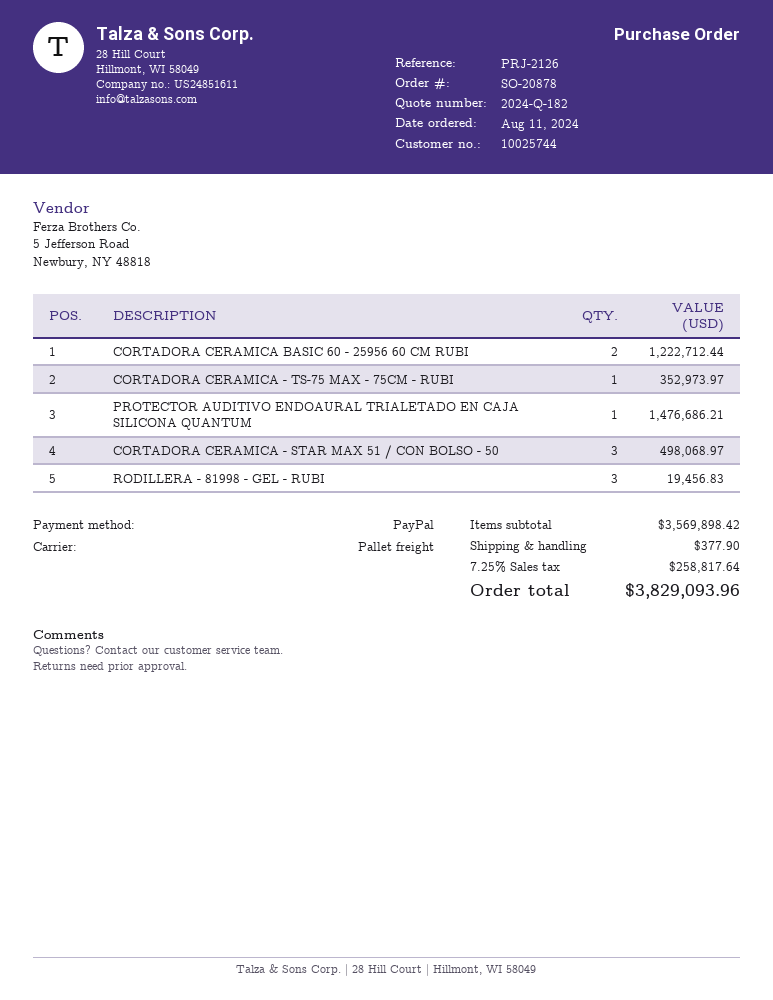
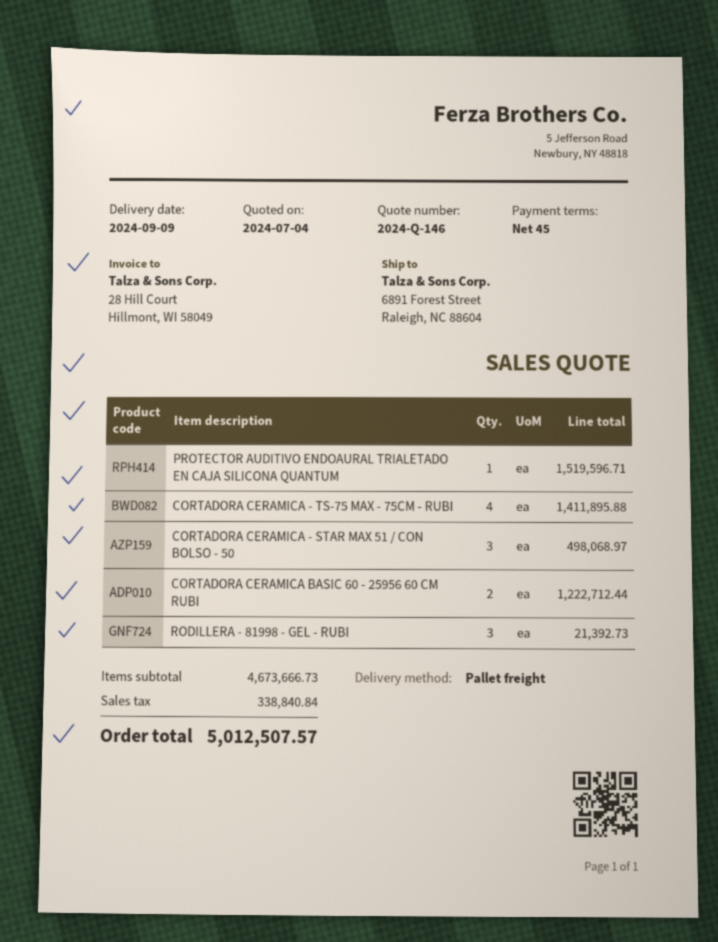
quote number: 2024-Q-182 -> 2024-Q-146
CORTADORA CERAMICA - TS-75 MAX - 75CM - RUBI: 1 for 352973.97 -> 4 for 1411895.88
PROTECTOR AUDITIVO ENDOAURAL TRIALETADO EN CAJA SILICONA QUANTUM: 1 for 1476686.21 -> 1 for 1519596.71
RODILLERA - 81998 - GEL - RUBI: 3 for 19456.83 -> 3 for 21392.73
subtotal: 3569898.42 -> 4673666.73
shipping: 377.90 -> none
tax: 258817.64 -> 338840.84
total: 3829093.96 -> 5012507.57

